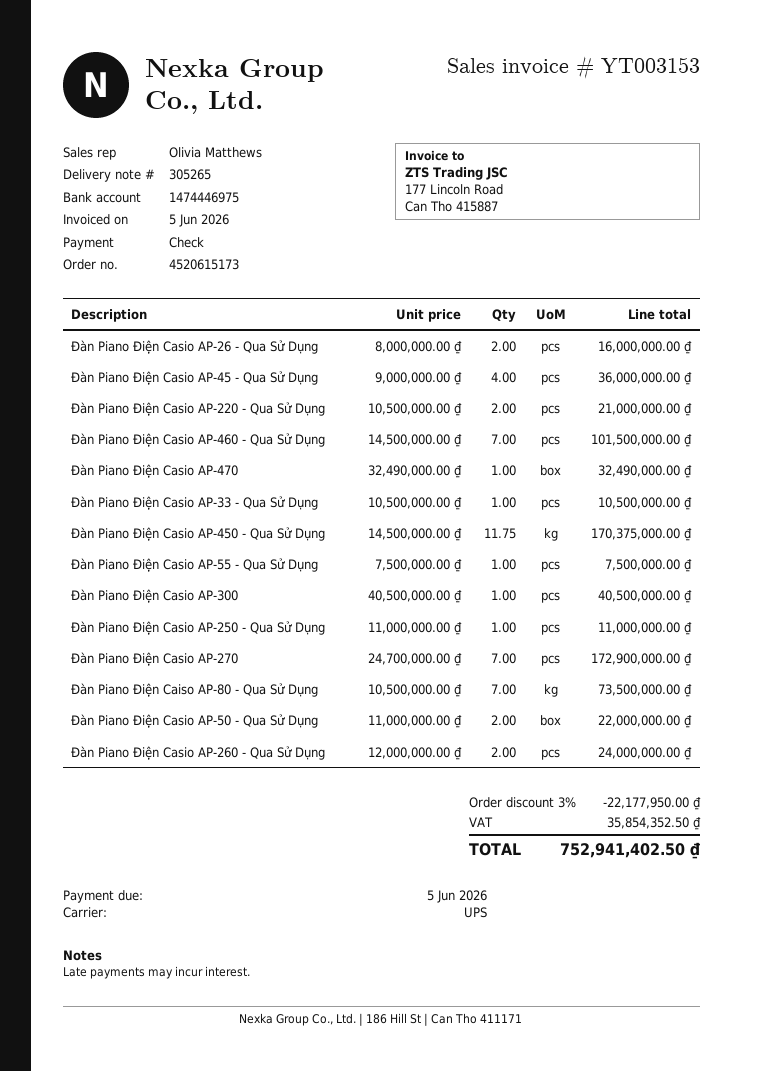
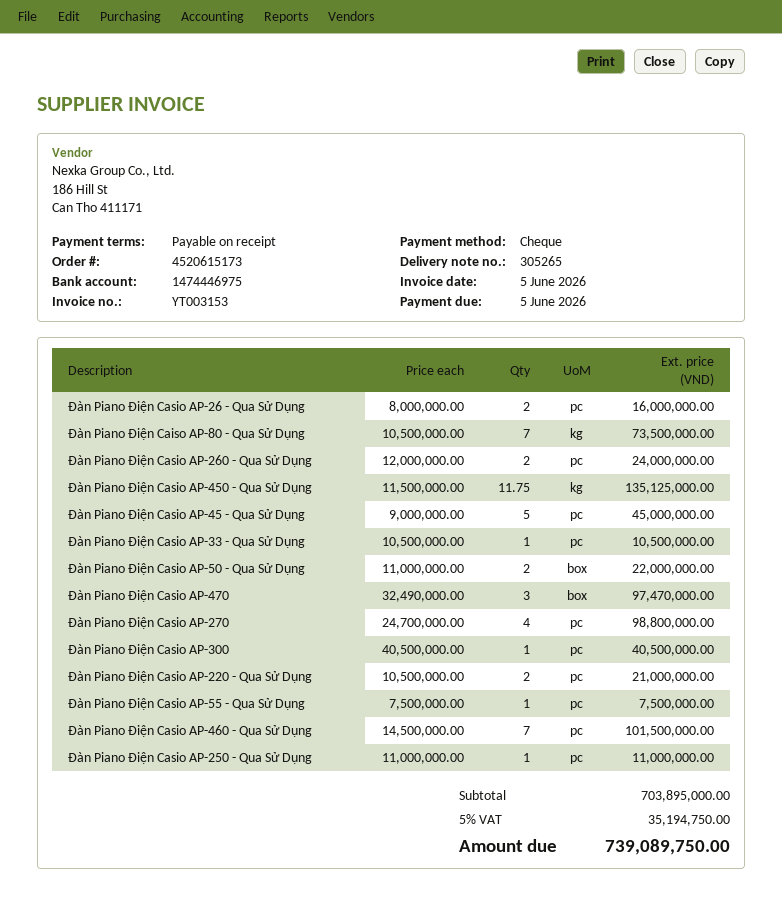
Đàn Piano Điện Casio AP-45 - Qua Sử Dụng: 4 x 9000000.00 = 36000000.00 -> 5 x 9000000.00 = 45000000.00
Đàn Piano Điện Casio AP-470: 1 x 32490000.00 = 32490000.00 -> 3 x 32490000.00 = 97470000.00
Đàn Piano Điện Casio AP-450 - Qua Sử Dụng: 11.75 x 14500000.00 = 170375000.00 -> 11.75 x 11500000.00 = 135125000.00
Đàn Piano Điện Casio AP-270: 7 x 24700000.00 = 172900000.00 -> 4 x 24700000.00 = 98800000.00
discount: 3% = 22177950.00 -> none
tax: 35854352.50 -> 35194750.00
total: 752941402.50 -> 739089750.00

